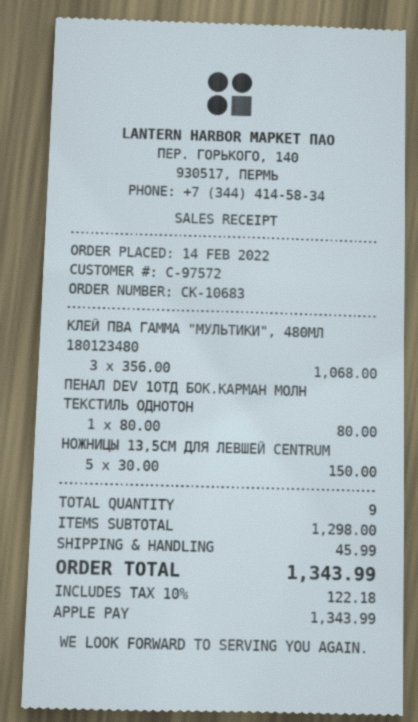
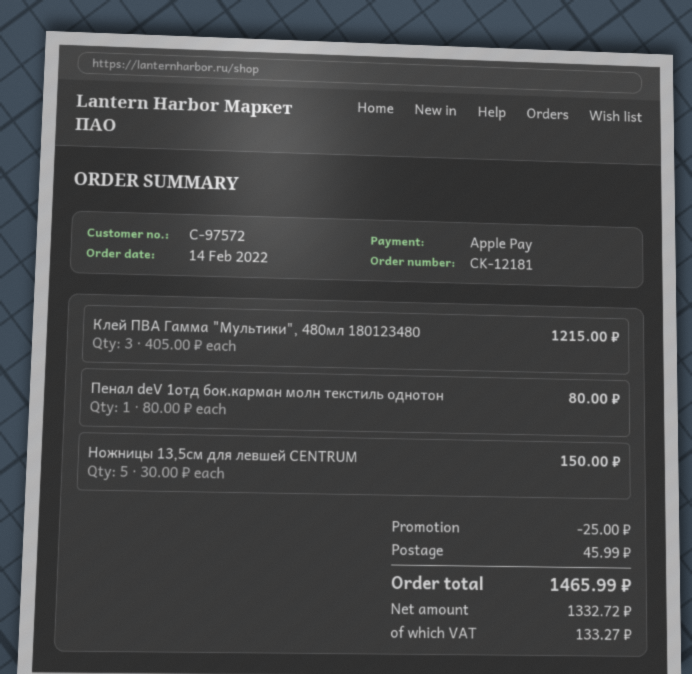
order number: CK-10683 -> CK-12181
КЛЕЙ ПВА ГАММА "МУЛЬТИКИ", 480МЛ 180123480: 3 x 356.00 = 1068.00 -> 3 x 405.00 = 1215.00
discount: none -> 25.00
tax: 122.18 -> 133.27
total: 1343.99 -> 1465.99

